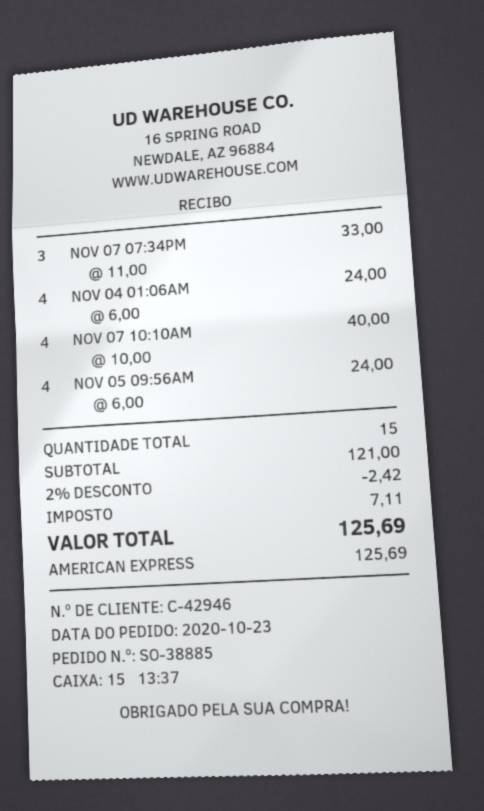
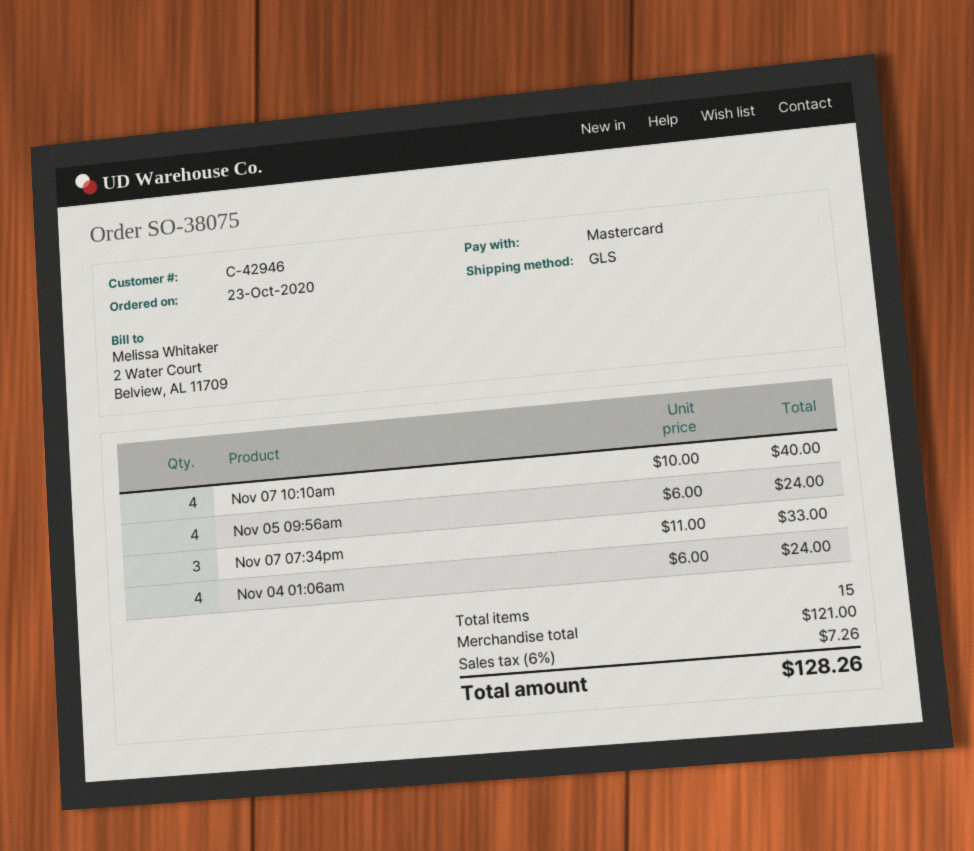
order number: SO-38885 -> SO-38075
payment method: American Express -> Mastercard
discount: 2% = 2.42 -> none
tax: 7.11 -> 7.26
total: 125.69 -> 128.26

